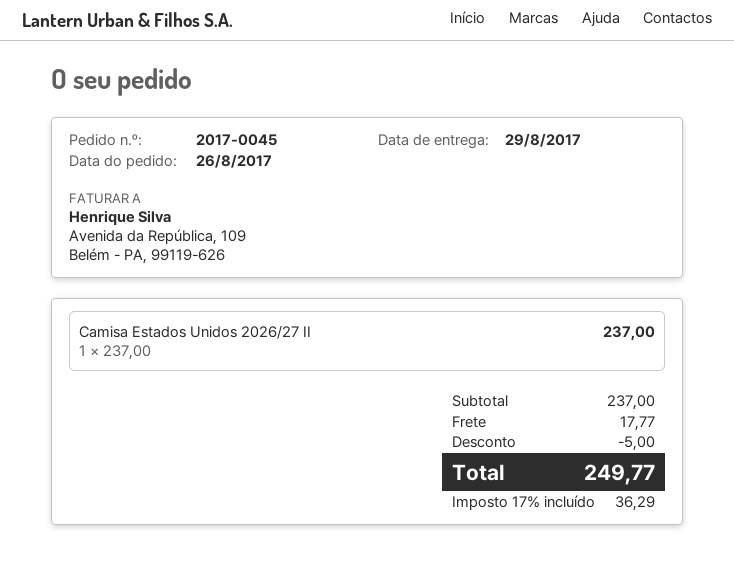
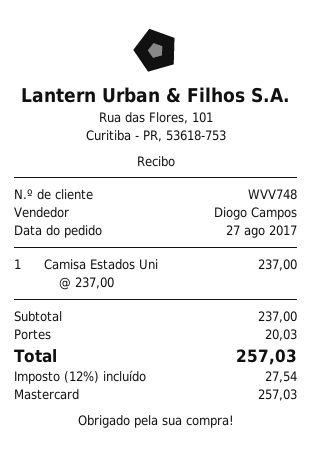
order date: 2017-08-26 -> 2017-08-27
discount: 5.00 -> none
shipping: 17.77 -> 20.03
tax: 17% = 36.29 -> 12% = 27.54
total: 249.77 -> 257.03

